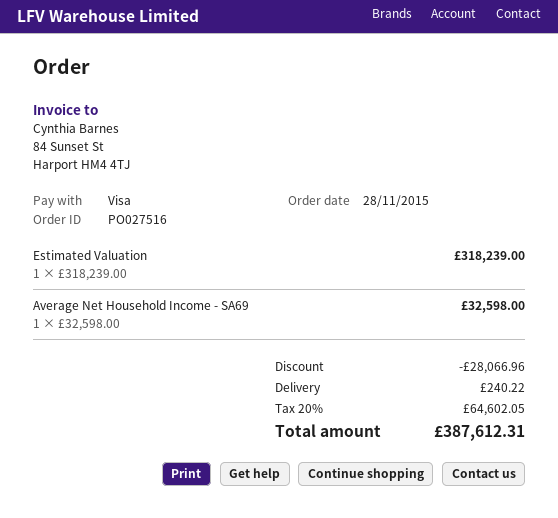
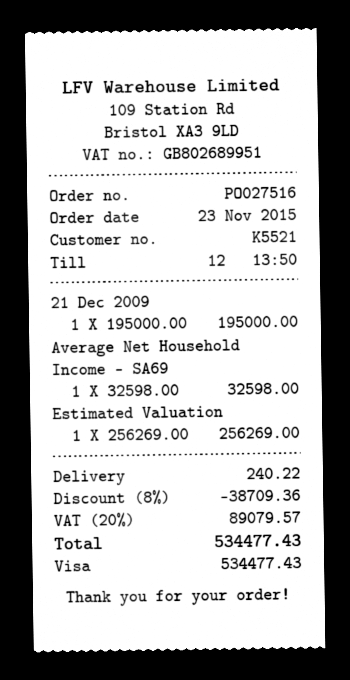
order date: 2015-11-28 -> 2015-11-23
Estimated Valuation: 1 x 318239.00 = 318239.00 -> 1 x 256269.00 = 256269.00
21 Dec 2009: none -> 1 x 195000.00 = 195000.00
discount: 28066.96 -> 38709.36
tax: 20% = 64602.05 -> 20% = 89079.57
total: 387612.31 -> 534477.43

